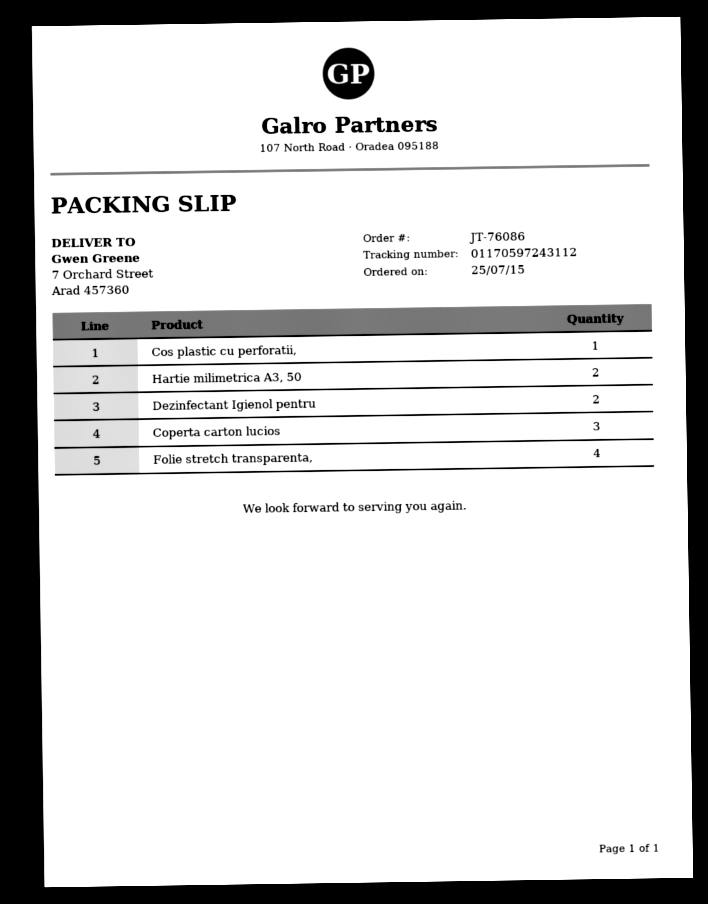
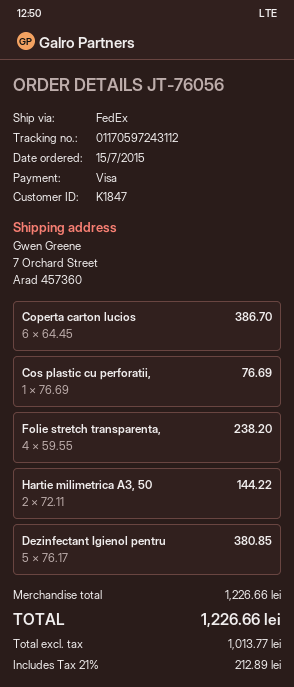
order number: JT-76086 -> JT-76056
order date: 2015-07-25 -> 2015-07-15
Dezinfectant Igienol pentru: 2 -> 5
Coperta carton lucios: 3 -> 6

